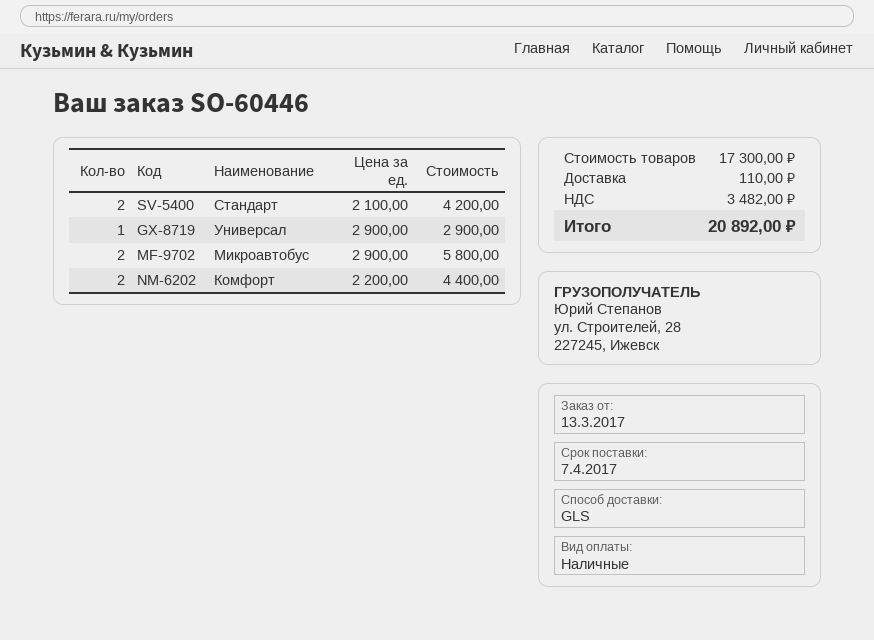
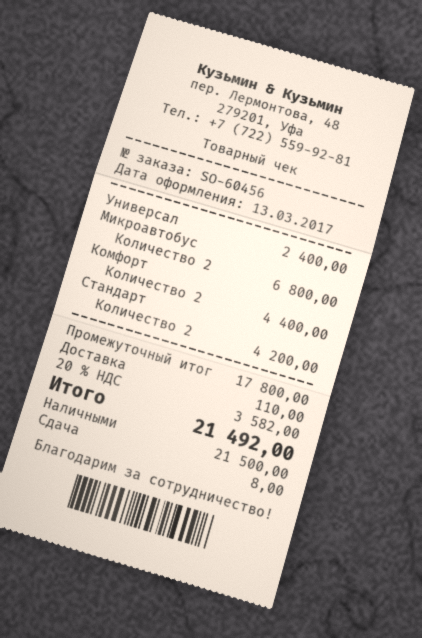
order number: SO-60446 -> SO-60456
Универсал: 1 for 2900.00 -> 1 for 2400.00
Микроавтобус: 2 for 5800.00 -> 2 for 6800.00
subtotal: 17300.00 -> 17800.00
tax: 3482.00 -> 3582.00
total: 20892.00 -> 21492.00

